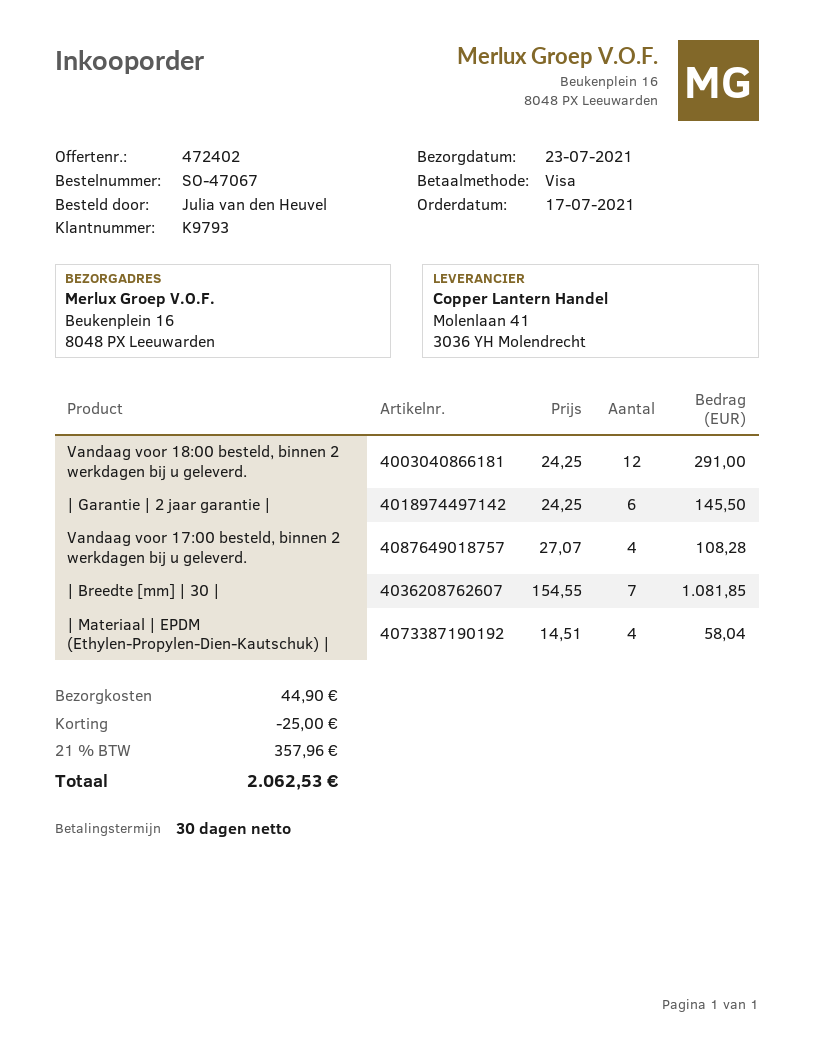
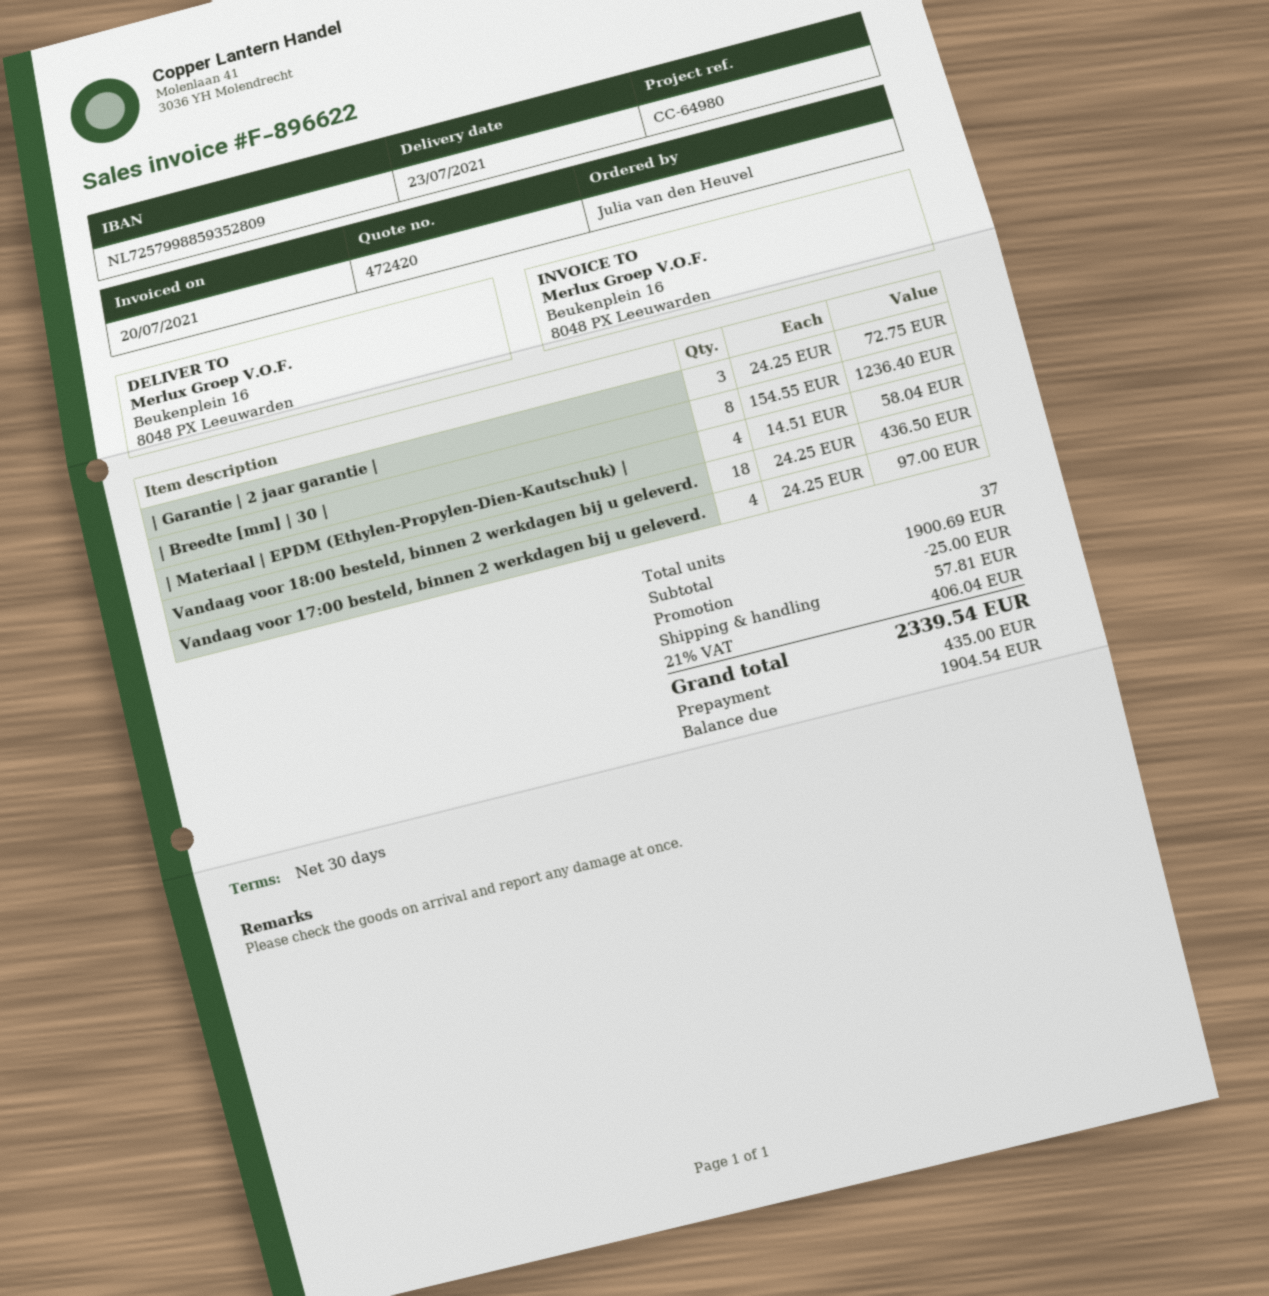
quote number: 472402 -> 472420
Vandaag voor 18:00 besteld, binnen 2 werkdagen bij u geleverd.: 12 x 24.25 = 291.00 -> 18 x 24.25 = 436.50
| Garantie | 2 jaar garantie |: 6 x 24.25 = 145.50 -> 3 x 24.25 = 72.75
Vandaag voor 17:00 besteld, binnen 2 werkdagen bij u geleverd.: 4 x 27.07 = 108.28 -> 4 x 24.25 = 97.00
| Breedte [mm] | 30 |: 7 x 154.55 = 1081.85 -> 8 x 154.55 = 1236.40
shipping: 44.90 -> 57.81
tax: 21% = 357.96 -> 21% = 406.04
total: 2062.53 -> 2339.54

